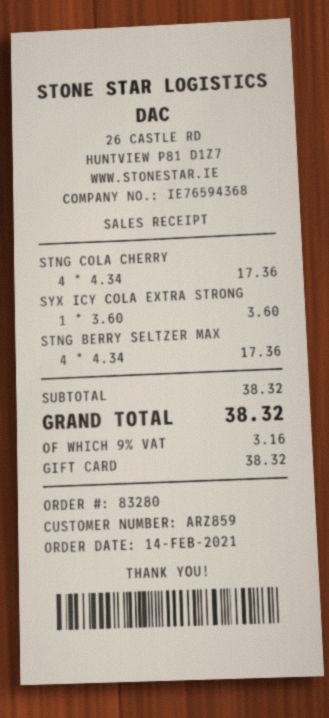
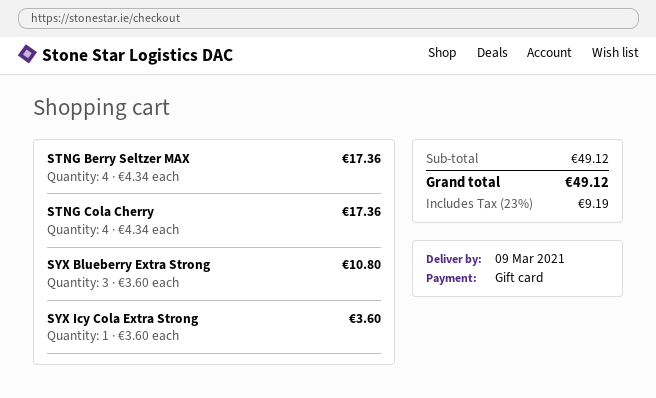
SYX Blueberry Extra Strong: none -> 3 x 3.60 = 10.80
subtotal: 38.32 -> 49.12
tax: 9% = 3.16 -> 23% = 9.19
total: 38.32 -> 49.12

